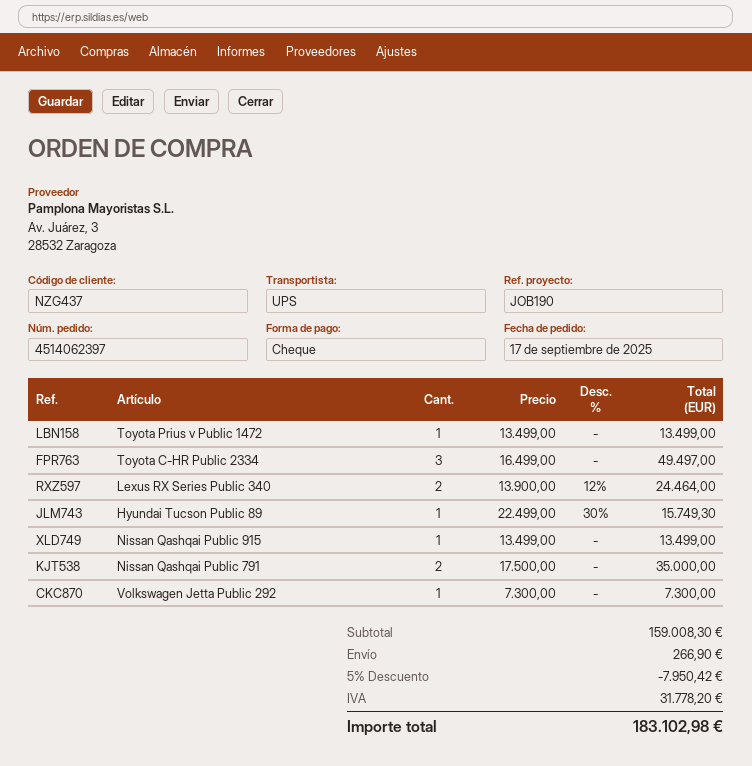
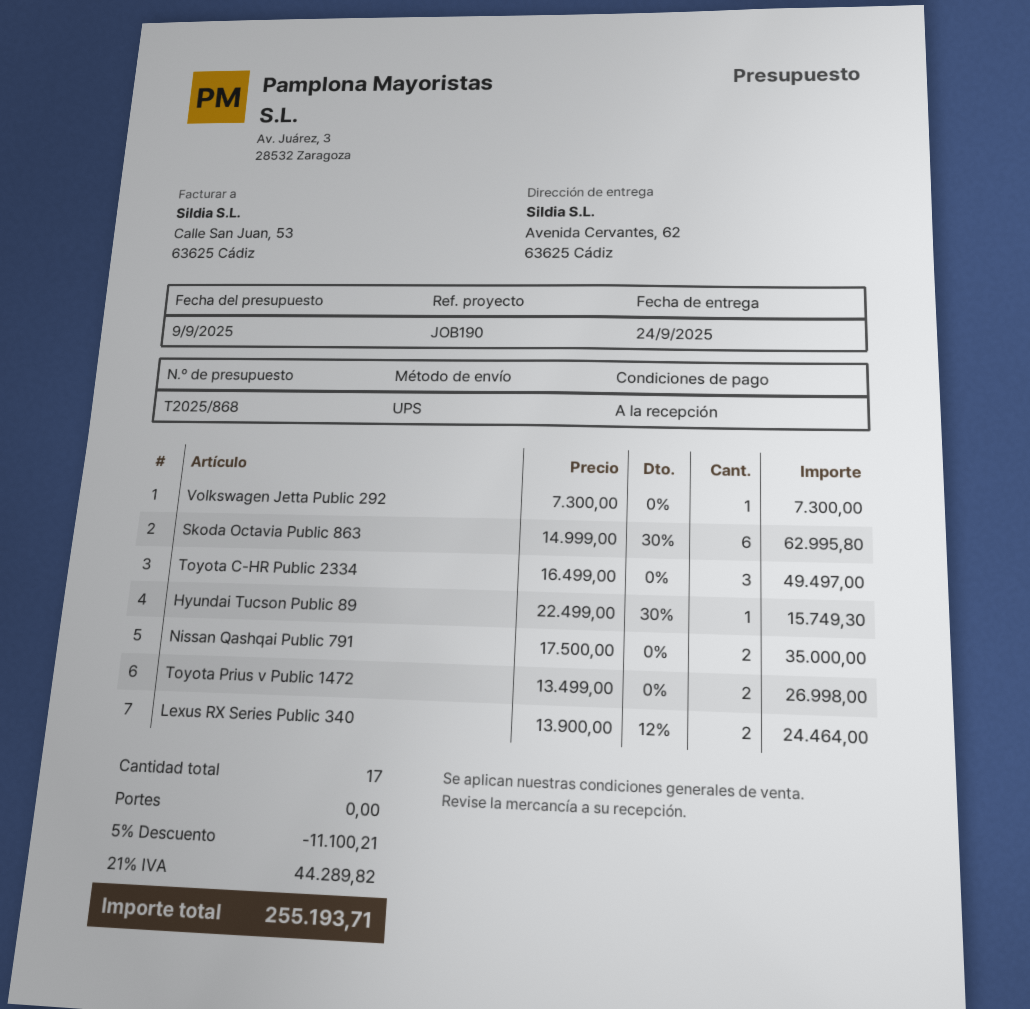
Toyota Prius v Public 1472: 1 x 13499.00 = 13499.00 -> 2 x 13499.00 = 26998.00
Nissan Qashqai Public 915: 1 x 13499.00 = 13499.00 -> none
Skoda Octavia Public 863: none -> 6 x 14999.00 - 30% = 62995.80
discount: 5% = 7950.42 -> 5% = 11100.21
shipping: 266.90 -> 0.00
tax: 31778.20 -> 44289.82
total: 183102.98 -> 255193.71

